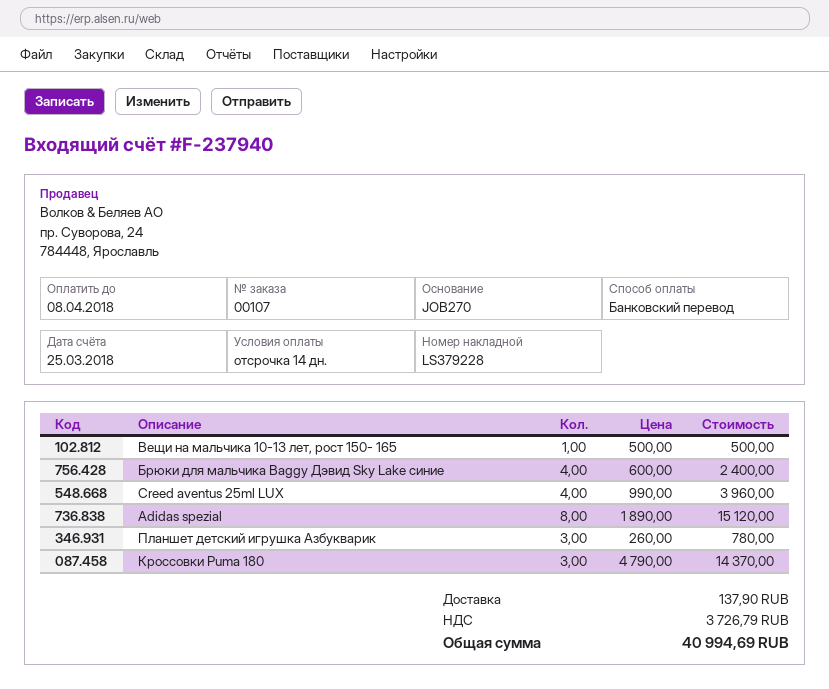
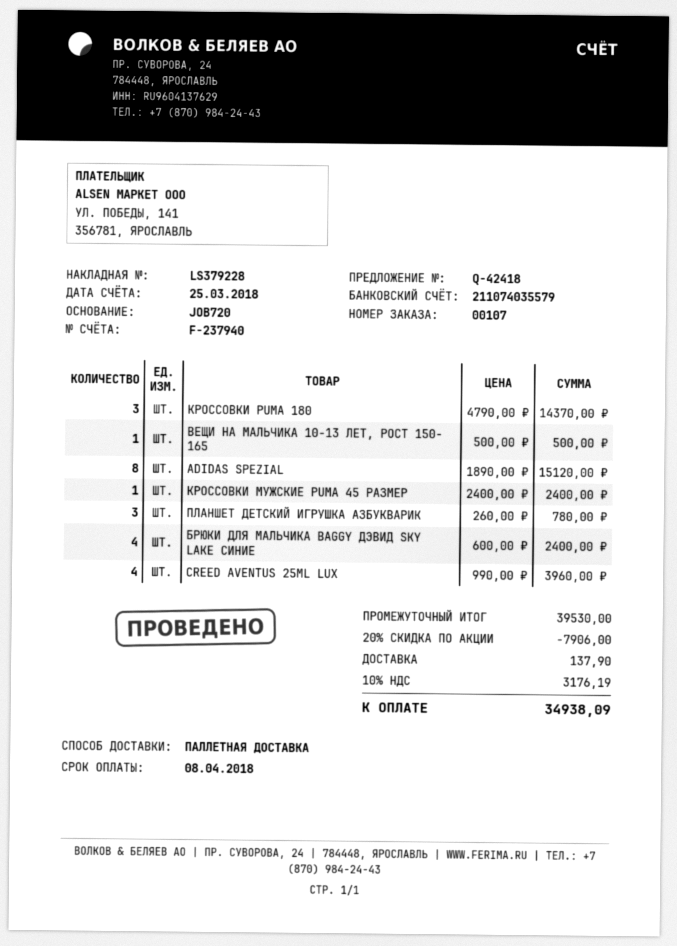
reference: JOB270 -> JOB720
КРОССОВКИ МУЖСКИЕ PUMA 45 РАЗМЕР: none -> 1 x 2400.00 = 2400.00
discount: none -> 20% = 7906.00
tax: 3726.79 -> 3176.19
total: 40994.69 -> 34938.09

